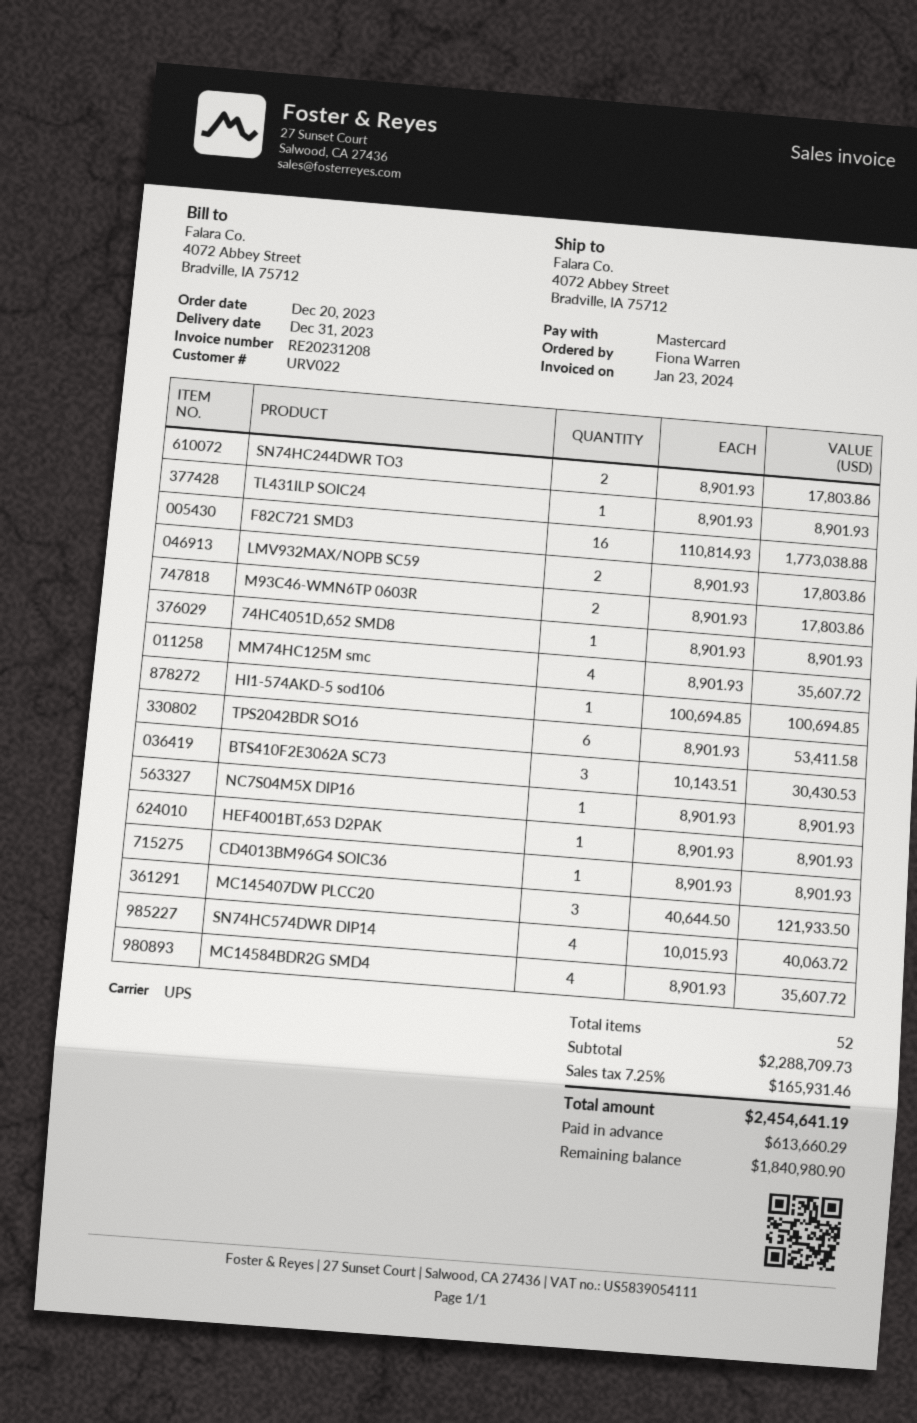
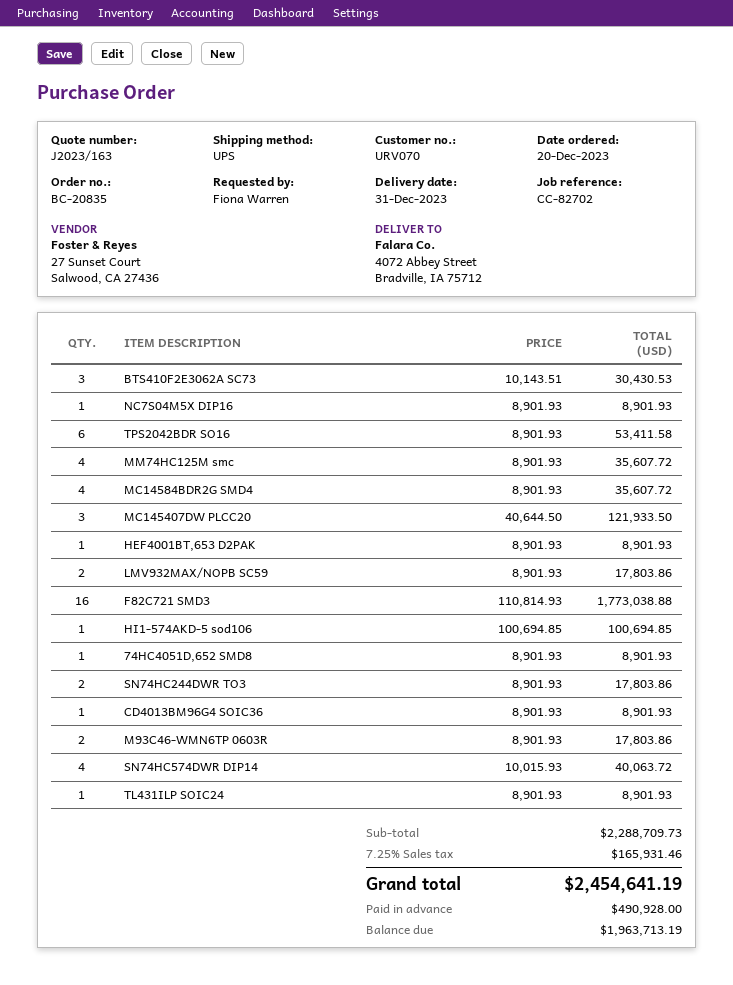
customer number: URV022 -> URV070
deposit: 613660.29 -> 490928.00
balance: 1840980.90 -> 1963713.19

